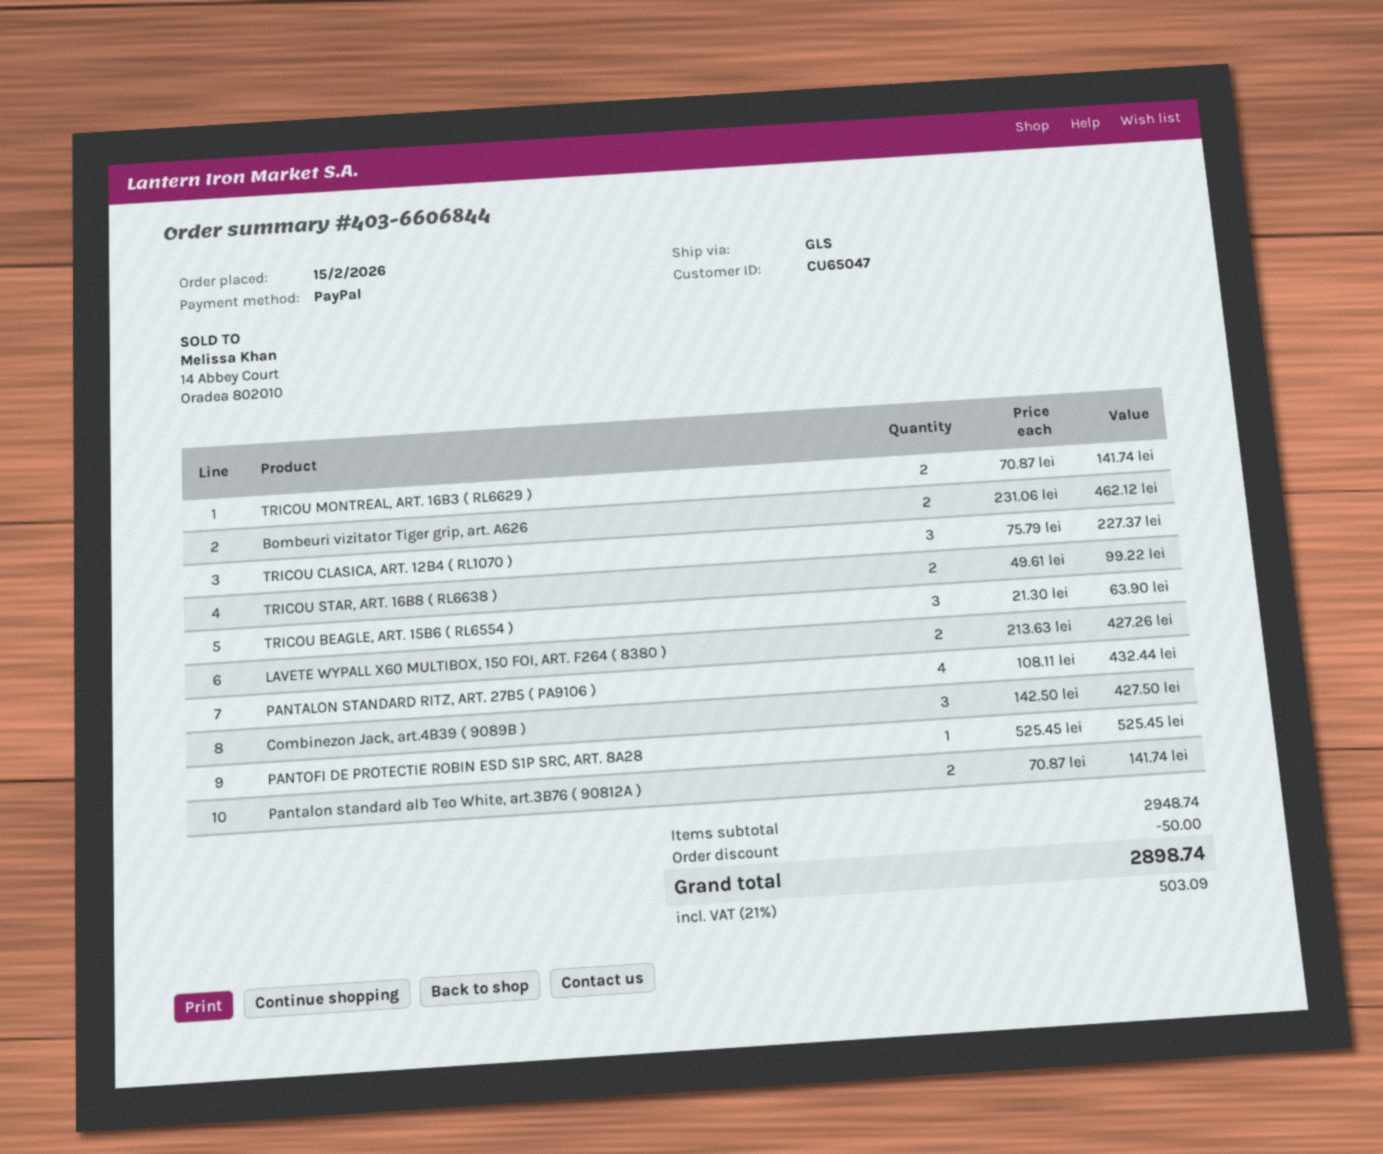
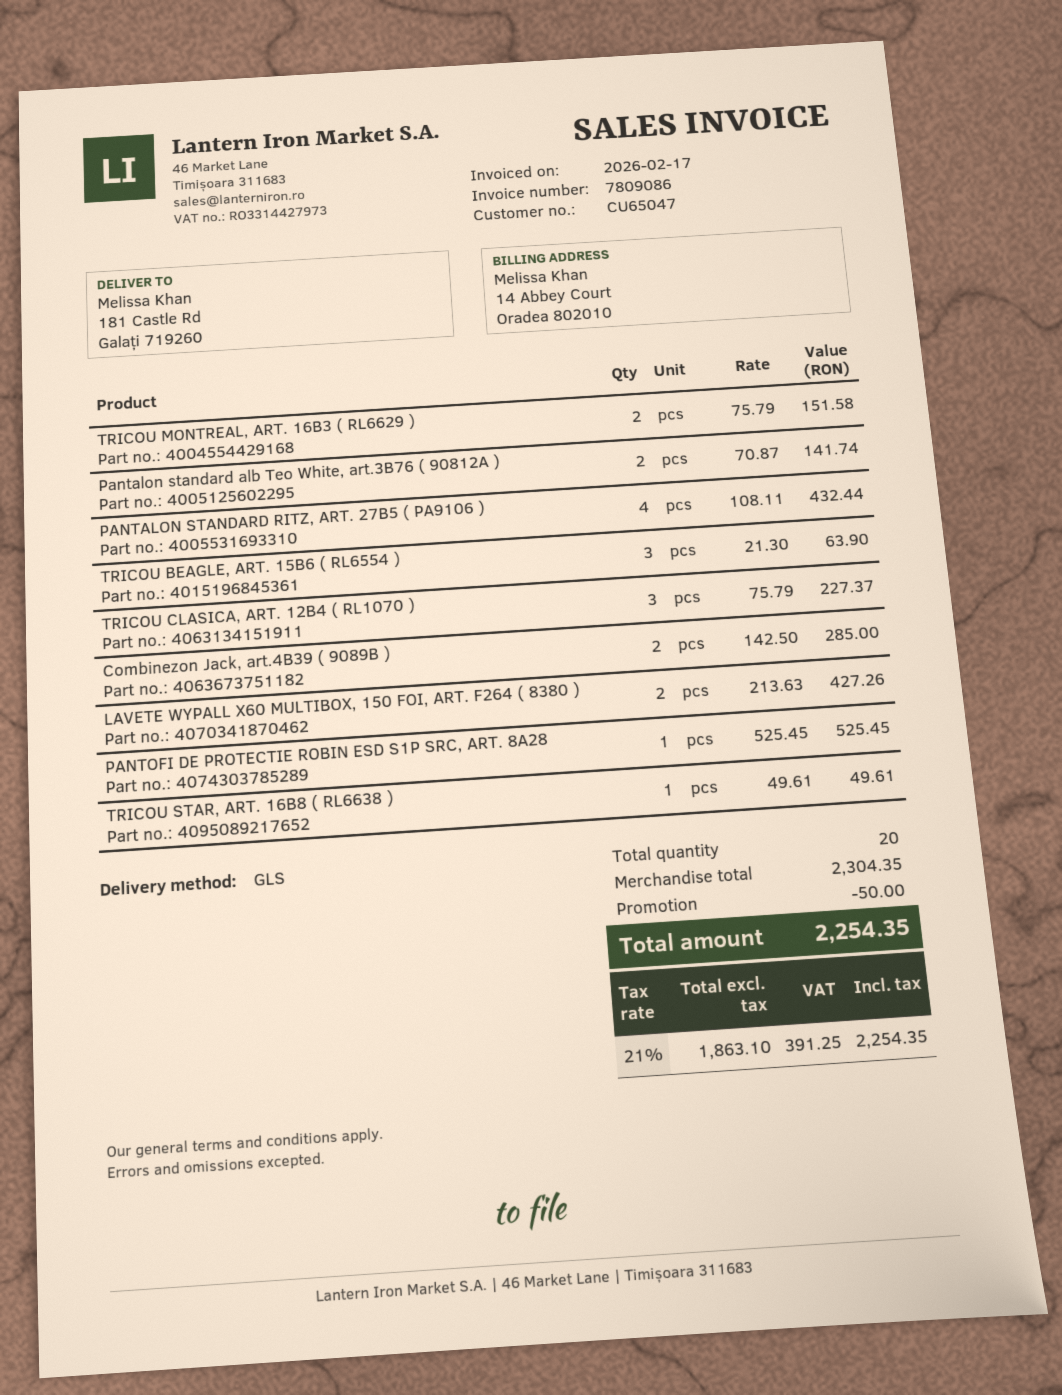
TRICOU MONTREAL, ART. 16B3 ( RL6629 ): 2 x 70.87 = 141.74 -> 2 x 75.79 = 151.58
Bombeuri vizitator Tiger grip, art. A626: 2 x 231.06 = 462.12 -> none
TRICOU STAR, ART. 16B8 ( RL6638 ): 2 x 49.61 = 99.22 -> 1 x 49.61 = 49.61
Combinezon Jack, art.4B39 ( 9089B ): 3 x 142.50 = 427.50 -> 2 x 142.50 = 285.00
subtotal: 2948.74 -> 2304.35
tax: 21% = 503.09 -> 21% = 391.25
total: 2898.74 -> 2254.35

